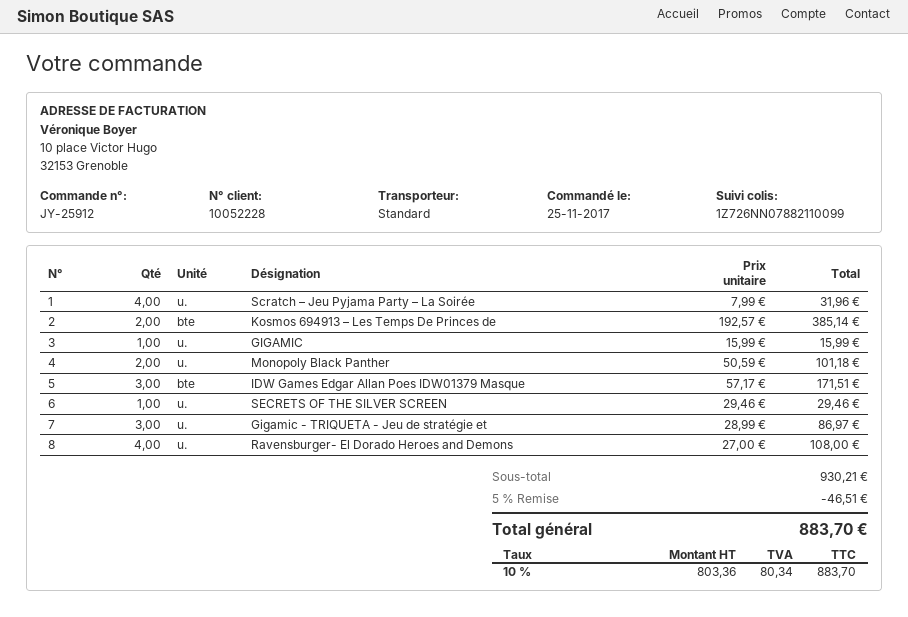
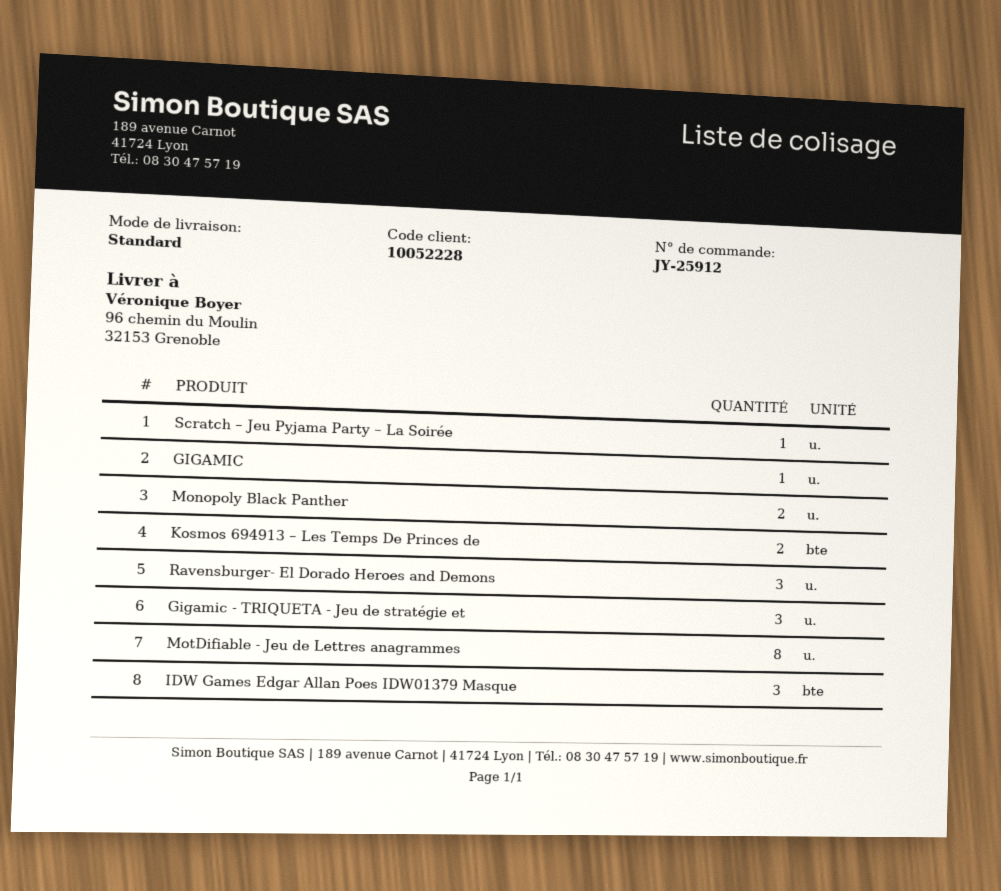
Scratch – Jeu Pyjama Party – La Soirée: 4 -> 1
SECRETS OF THE SILVER SCREEN: 1 -> none
Ravensburger- El Dorado Heroes and Demons: 4 -> 3
MotDifiable - Jeu de Lettres anagrammes: none -> 8

